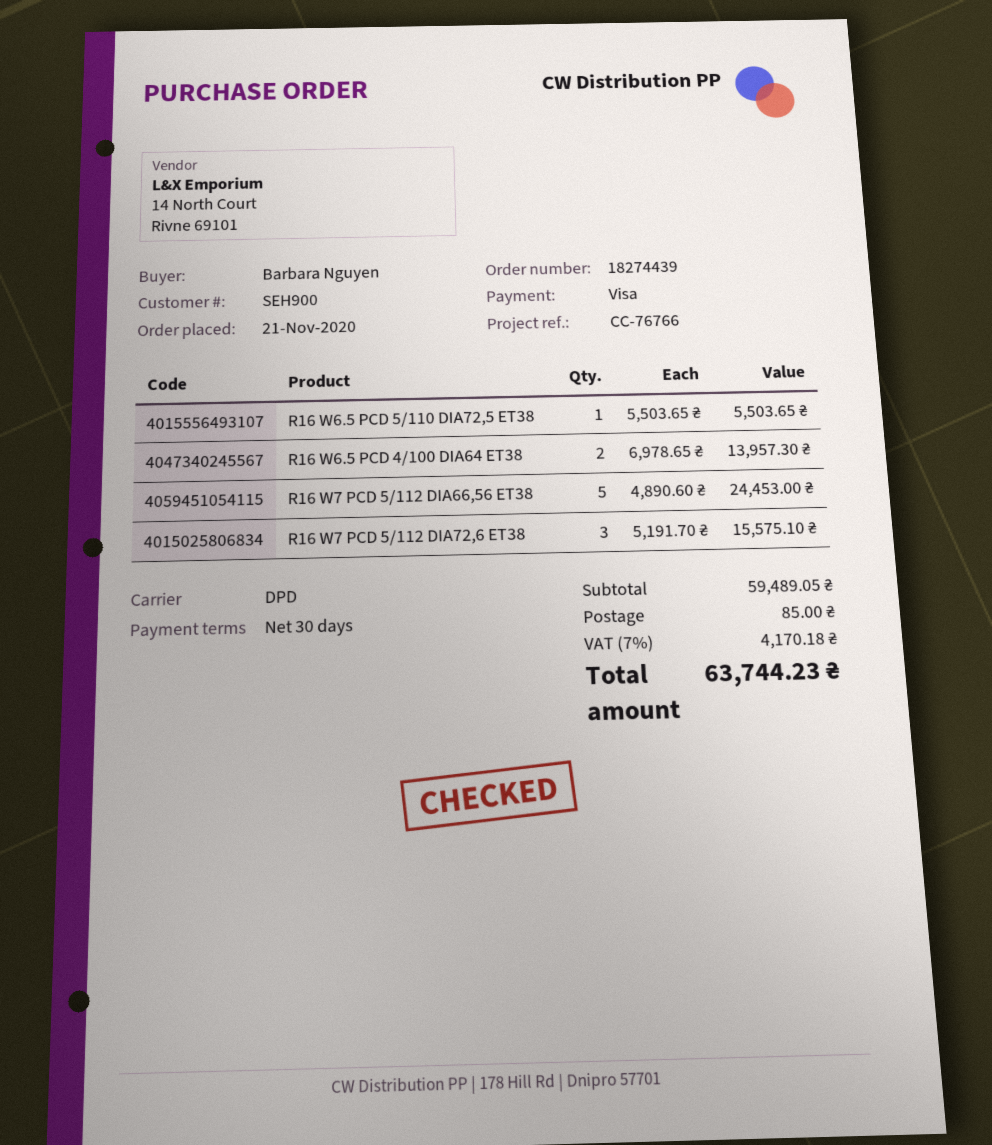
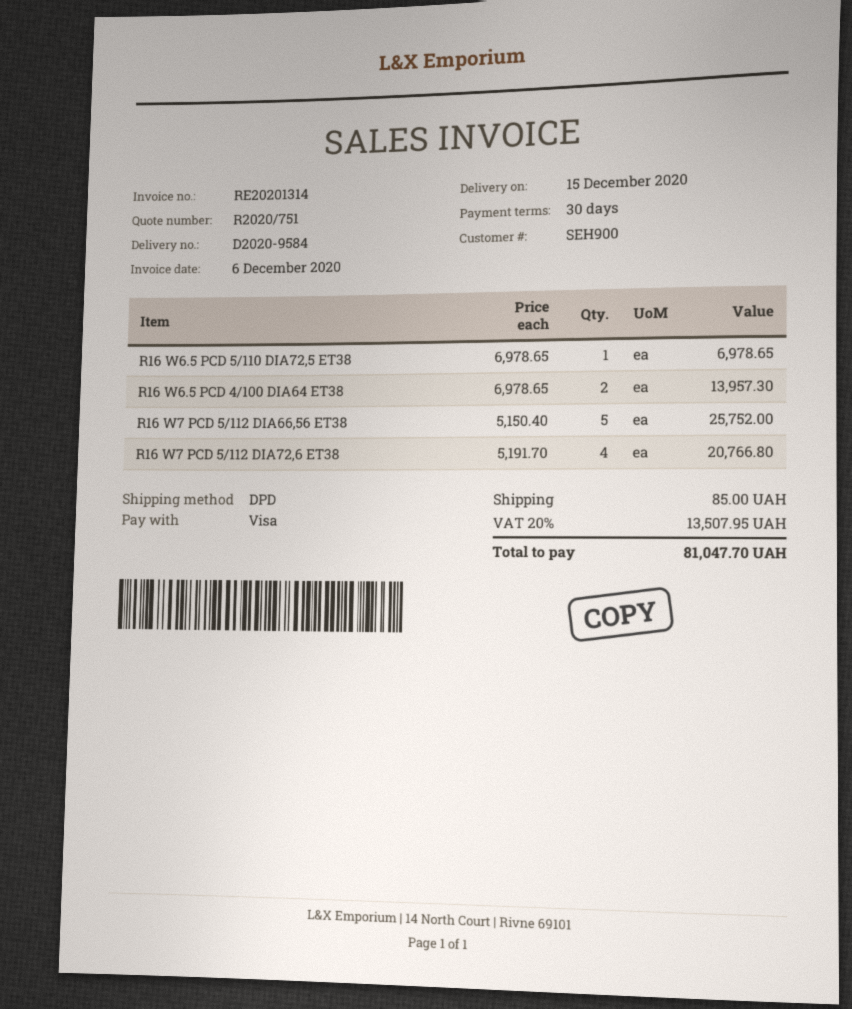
R16 W6.5 PCD 5/110 DIA72,5 ET38: 1 x 5503.65 = 5503.65 -> 1 x 6978.65 = 6978.65
R16 W7 PCD 5/112 DIA66,56 ET38: 5 x 4890.60 = 24453.00 -> 5 x 5150.40 = 25752.00
R16 W7 PCD 5/112 DIA72,6 ET38: 3 x 5191.70 = 15575.10 -> 4 x 5191.70 = 20766.80
tax: 7% = 4170.18 -> 20% = 13507.95
total: 63744.23 -> 81047.70

